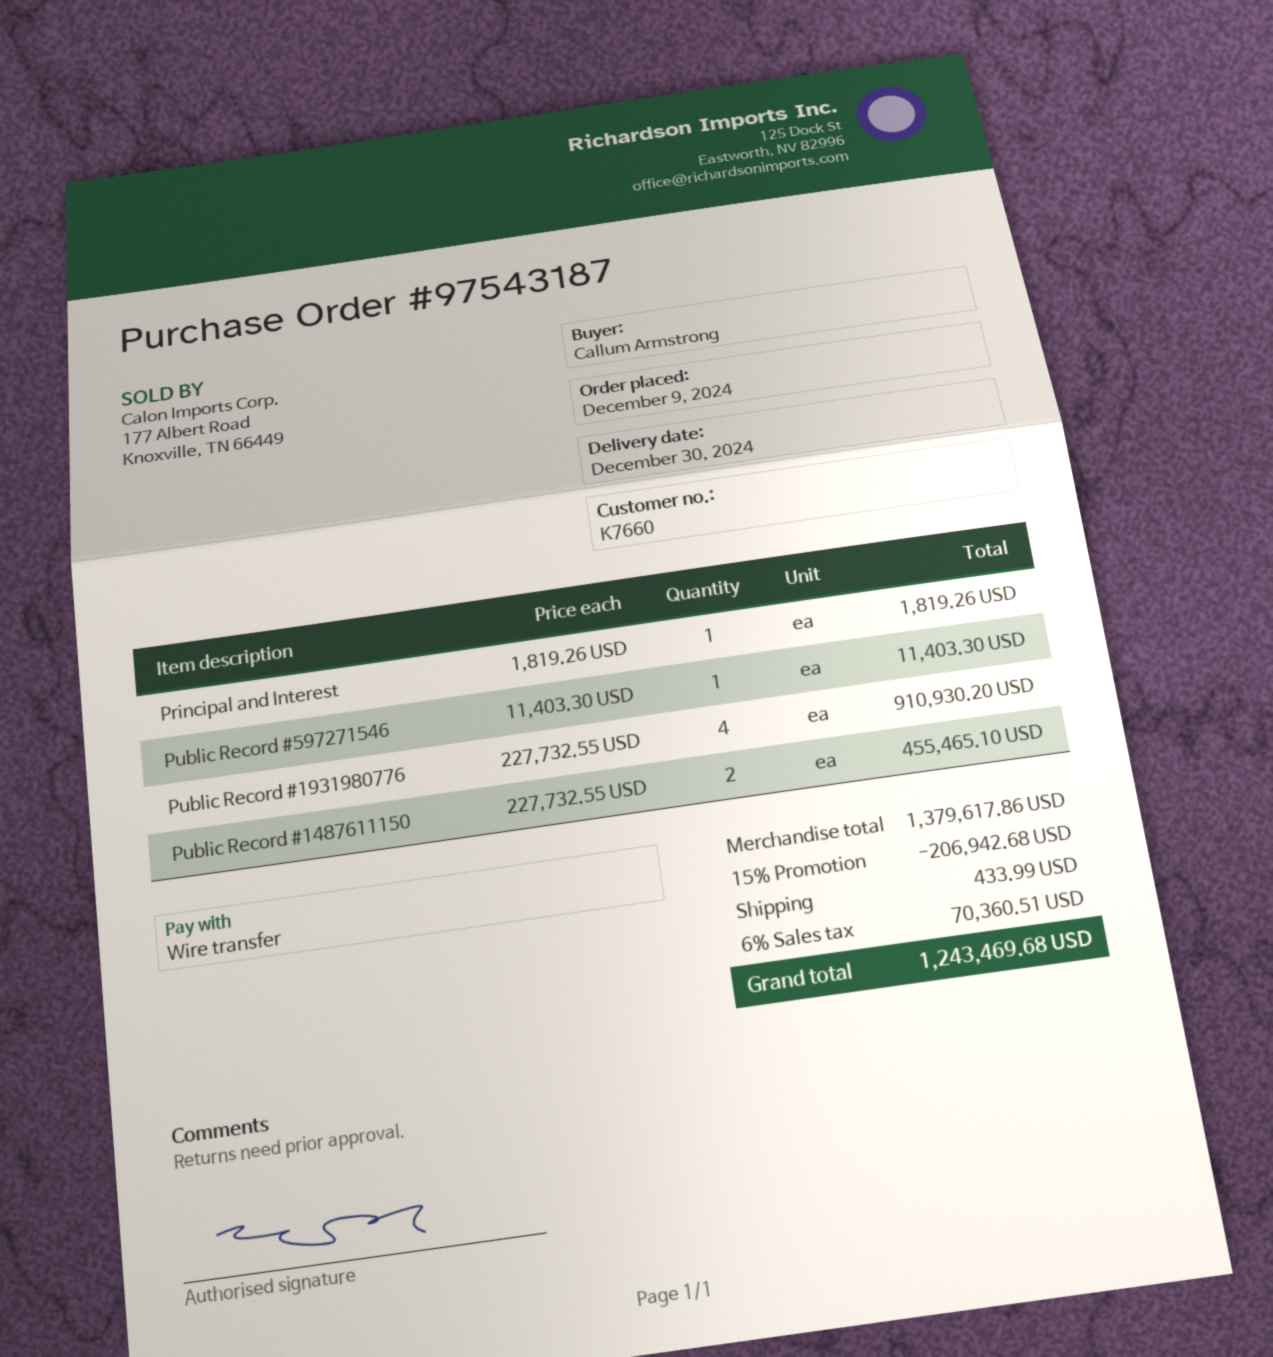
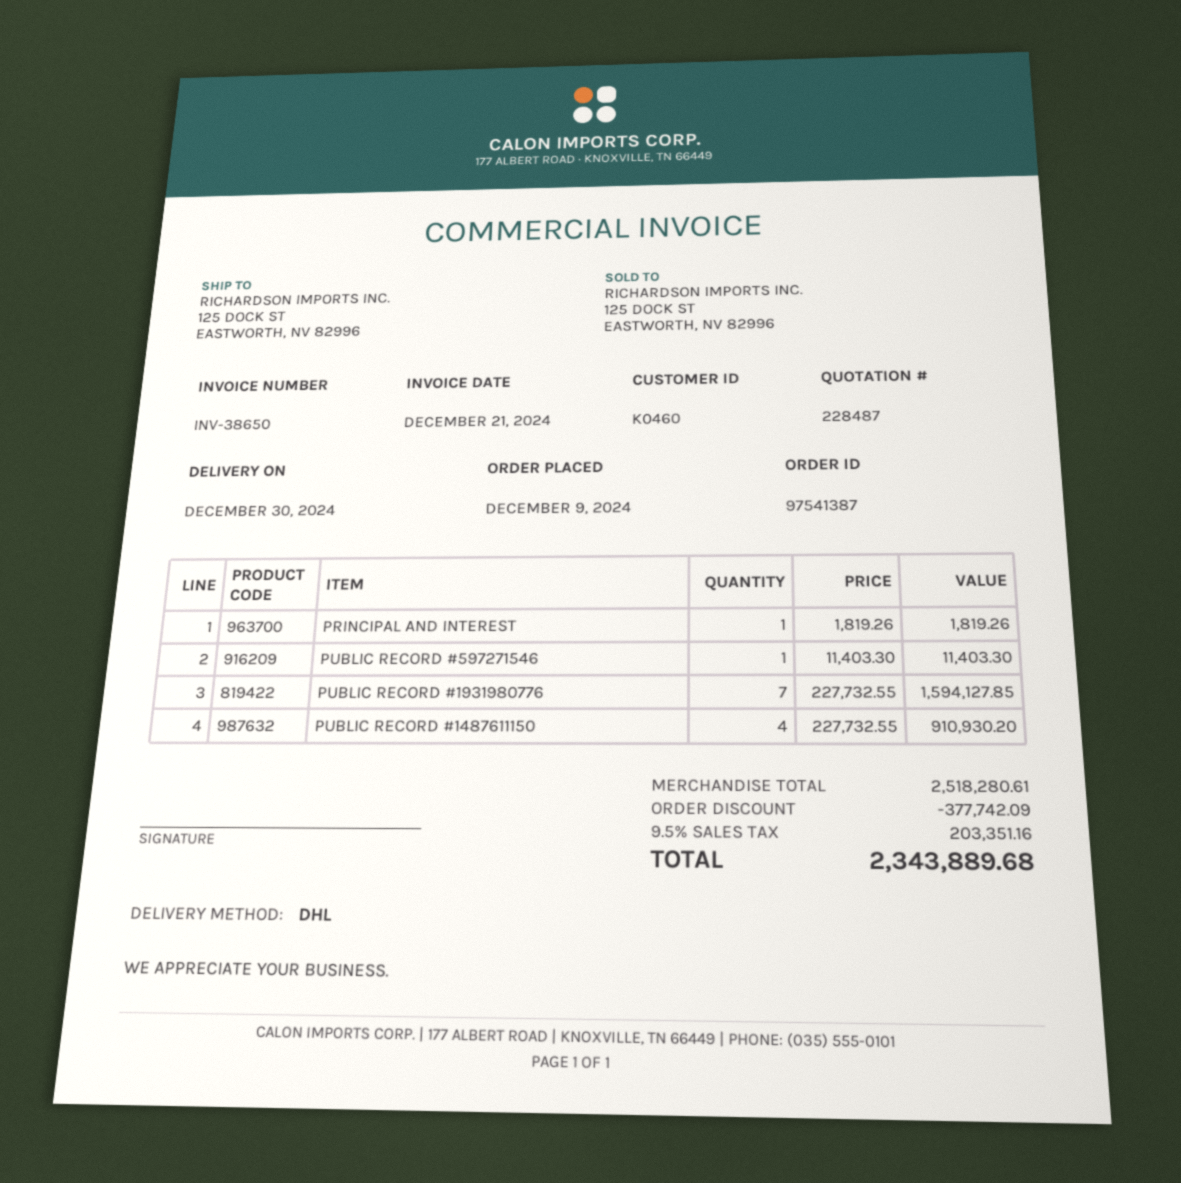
order number: 97543187 -> 97541387
customer number: K7660 -> K0460
Public Record #1931980776: 4 x 227732.55 = 910930.20 -> 7 x 227732.55 = 1594127.85
Public Record #1487611150: 2 x 227732.55 = 455465.10 -> 4 x 227732.55 = 910930.20
subtotal: 1379617.86 -> 2518280.61
discount: 206942.68 -> 377742.09
shipping: 433.99 -> none
tax: 6% = 70360.51 -> 9.5% = 203351.16
total: 1243469.68 -> 2343889.68

